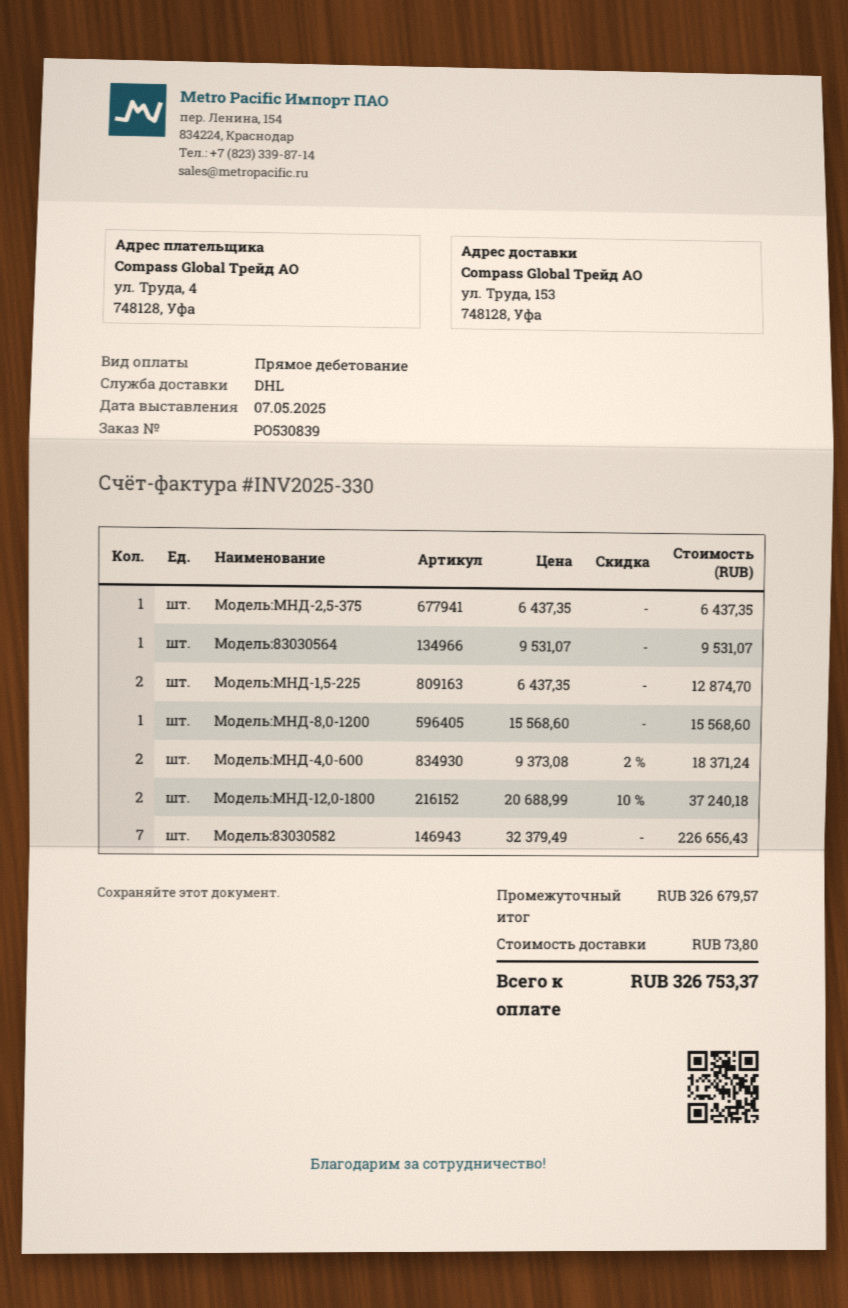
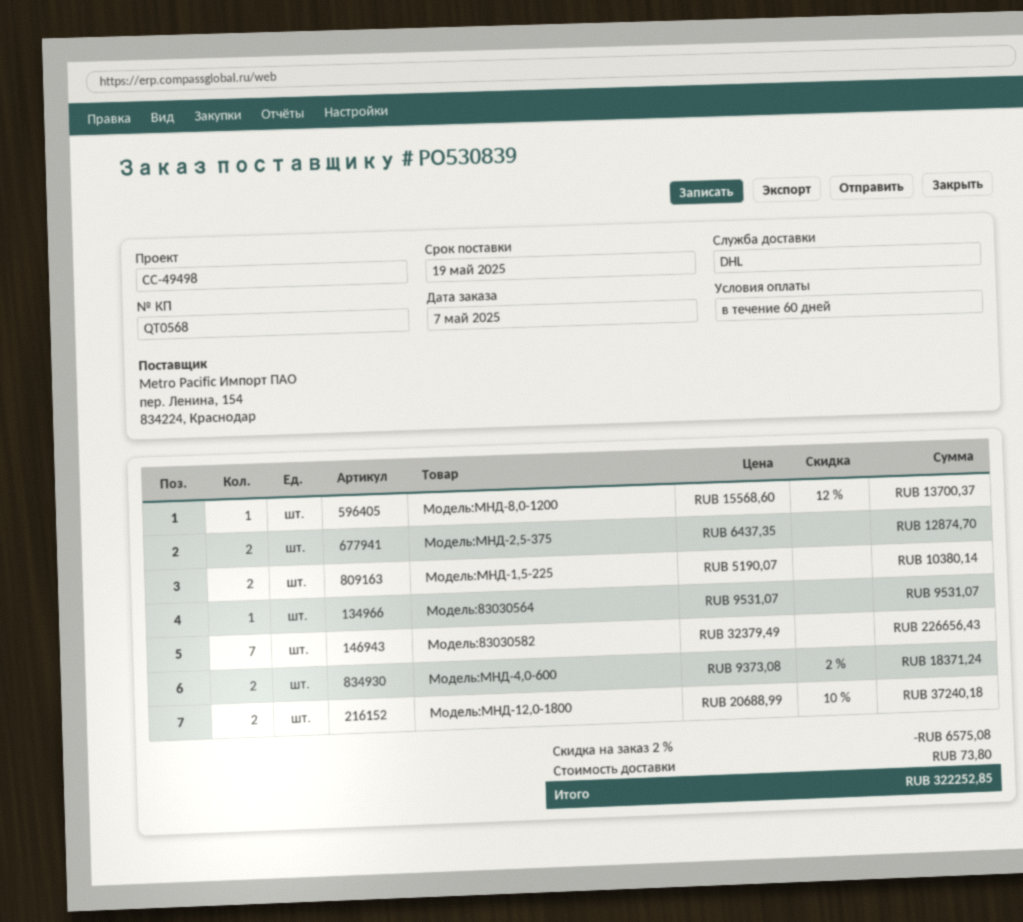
Модель:МНД-2,5-375: 1 x 6437.35 = 6437.35 -> 2 x 6437.35 = 12874.70
Модель:МНД-1,5-225: 2 x 6437.35 = 12874.70 -> 2 x 5190.07 = 10380.14
Модель:МНД-8,0-1200: 1 x 15568.60 = 15568.60 -> 1 x 15568.60 - 12% = 13700.37
discount: none -> 2% = 6575.08
total: 326753.37 -> 322252.85

